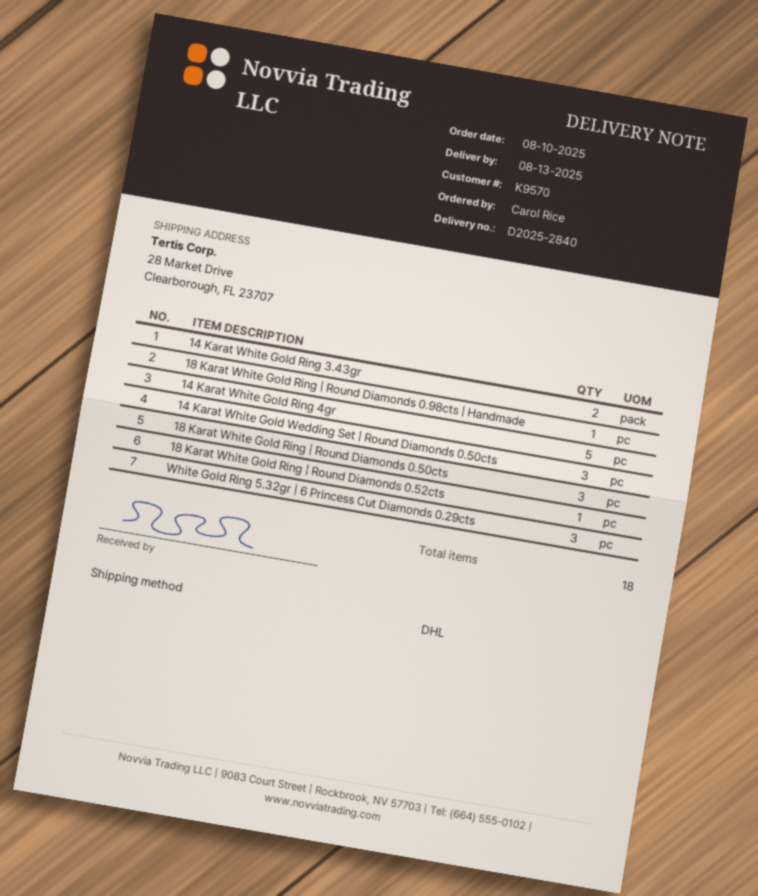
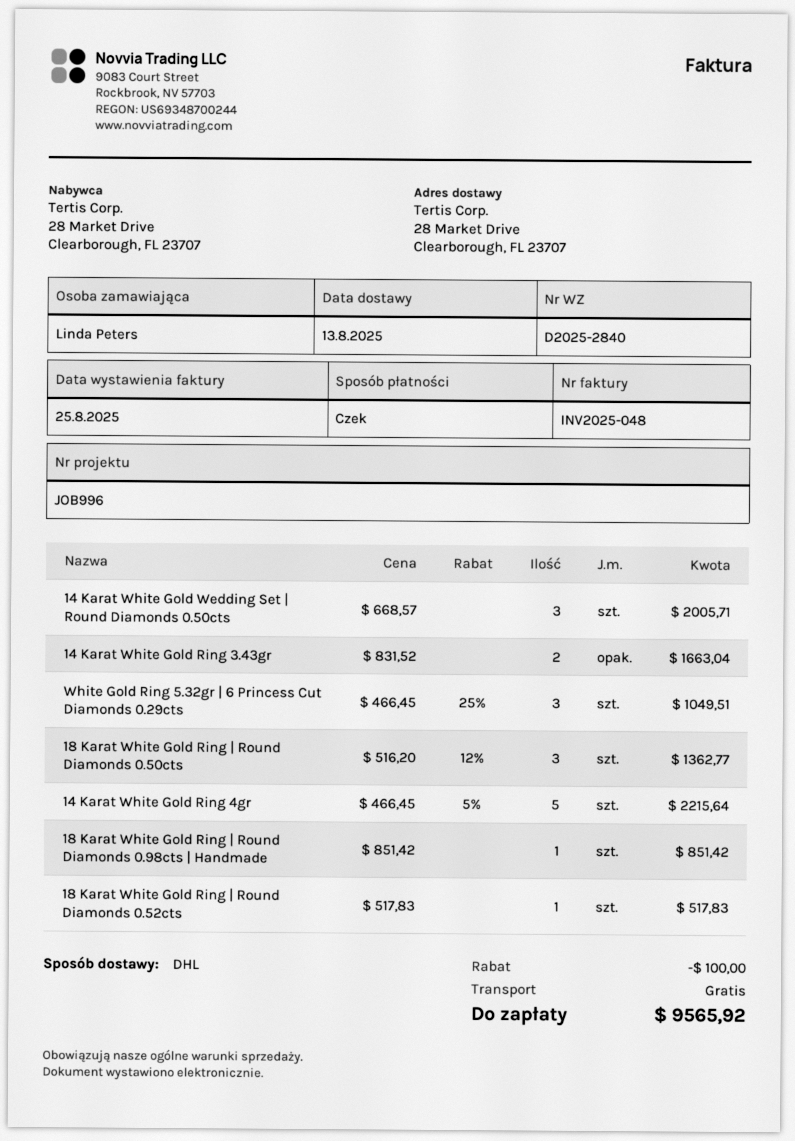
ordered by: Carol Rice -> Linda Peters

